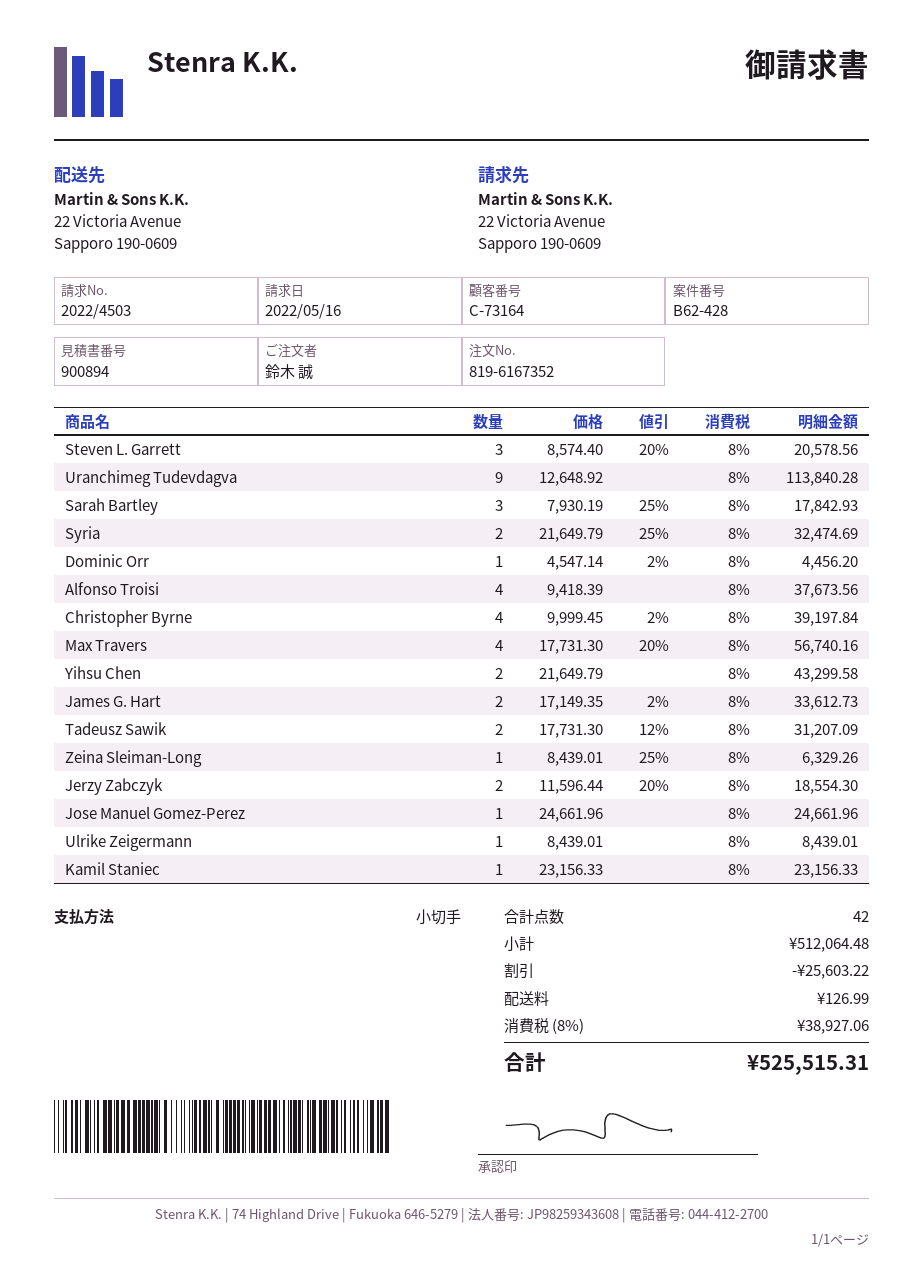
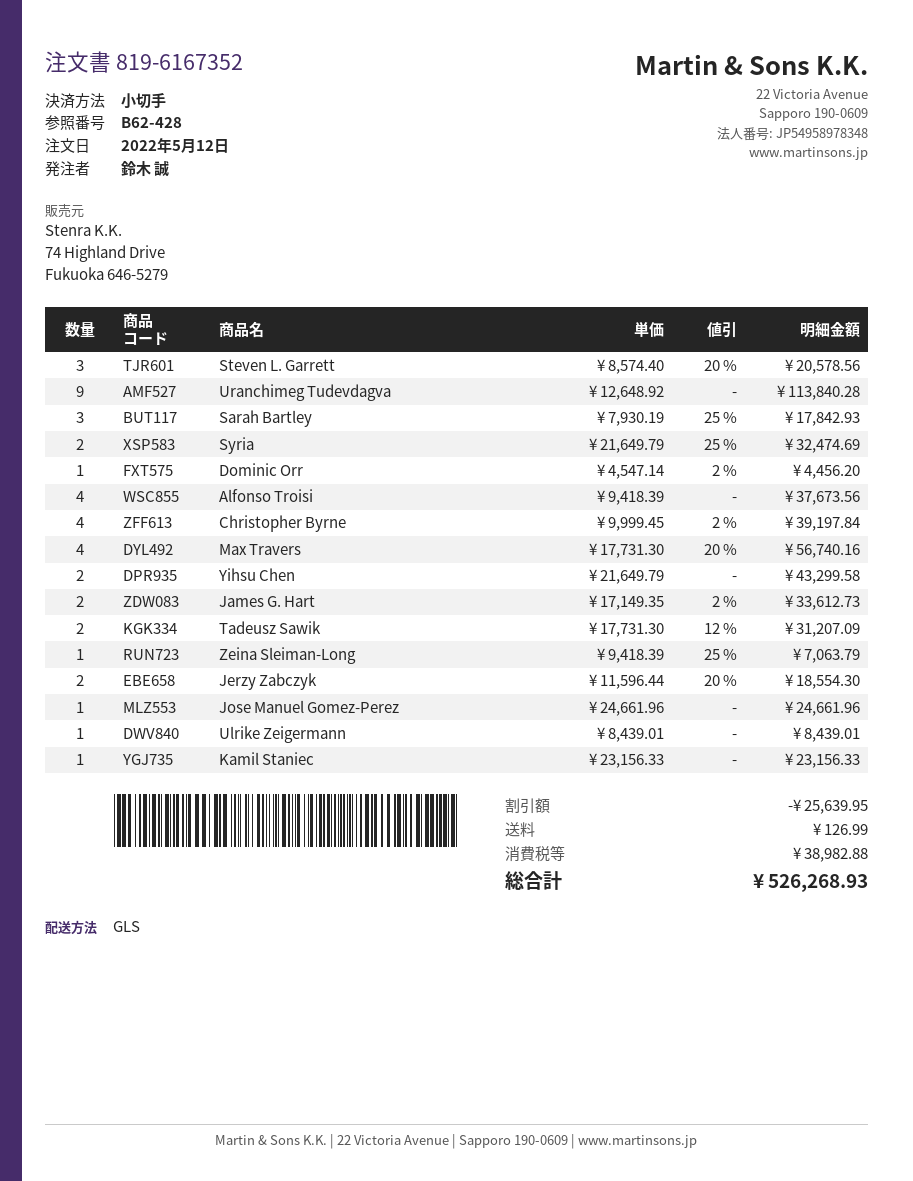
Zeina Sleiman-Long: 1 x 8439.01 - 25% = 6329.26 -> 1 x 9418.39 - 25% = 7063.79
discount: 25603.22 -> 25639.95
tax: 38927.06 -> 38982.88
total: 525515.31 -> 526268.93

